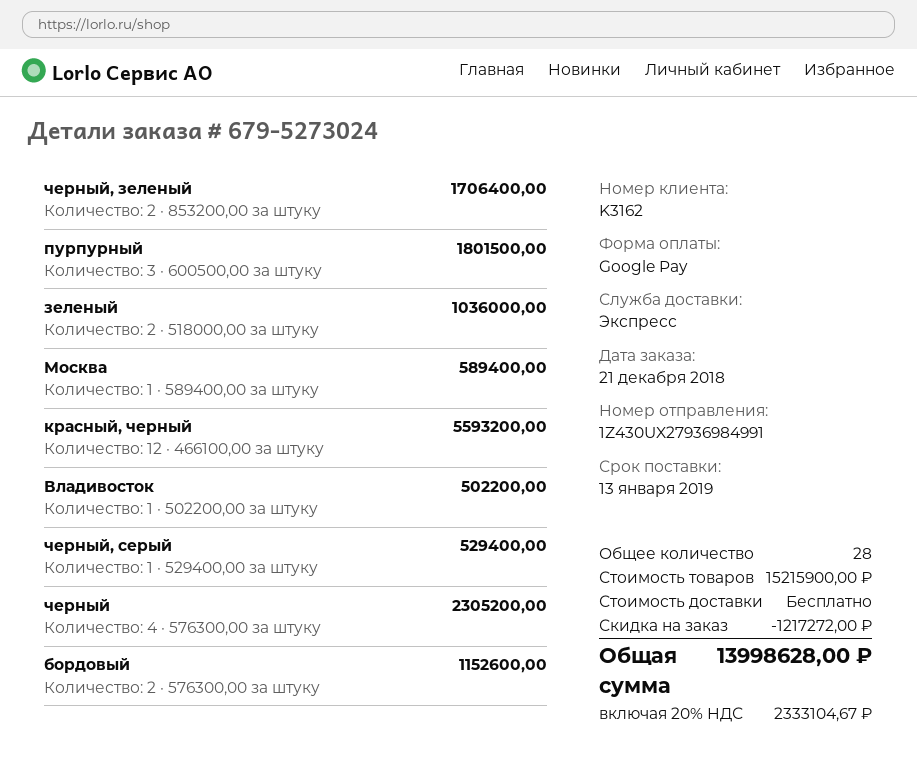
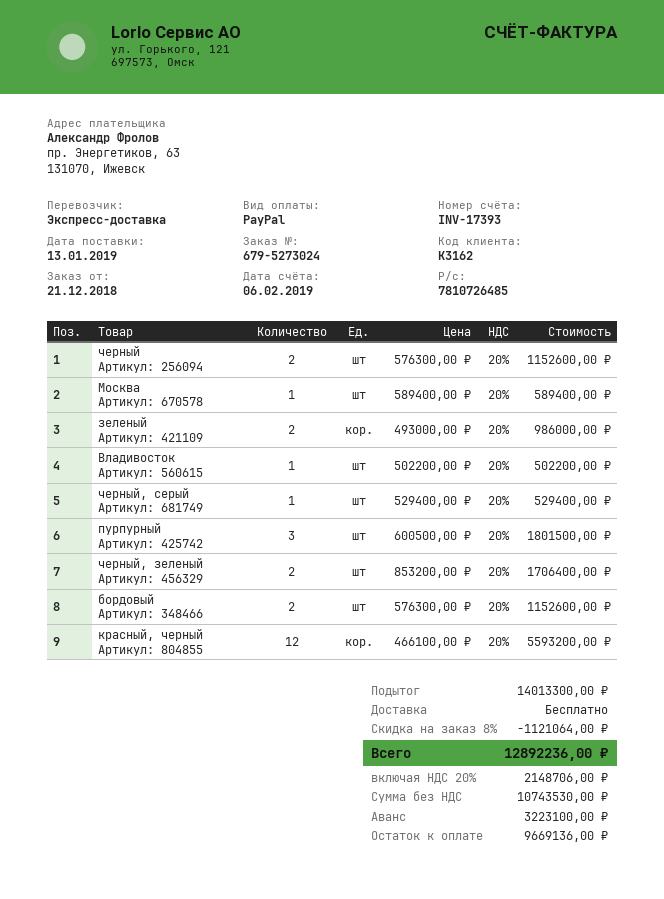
payment method: Google Pay -> PayPal
зеленый: 2 x 518000.00 = 1036000.00 -> 2 x 493000.00 = 986000.00
черный: 4 x 576300.00 = 2305200.00 -> 2 x 576300.00 = 1152600.00
subtotal: 15215900.00 -> 14013300.00
discount: 1217272.00 -> 1121064.00
tax: 20% = 2333104.67 -> 20% = 2148706.00
total: 13998628.00 -> 12892236.00

